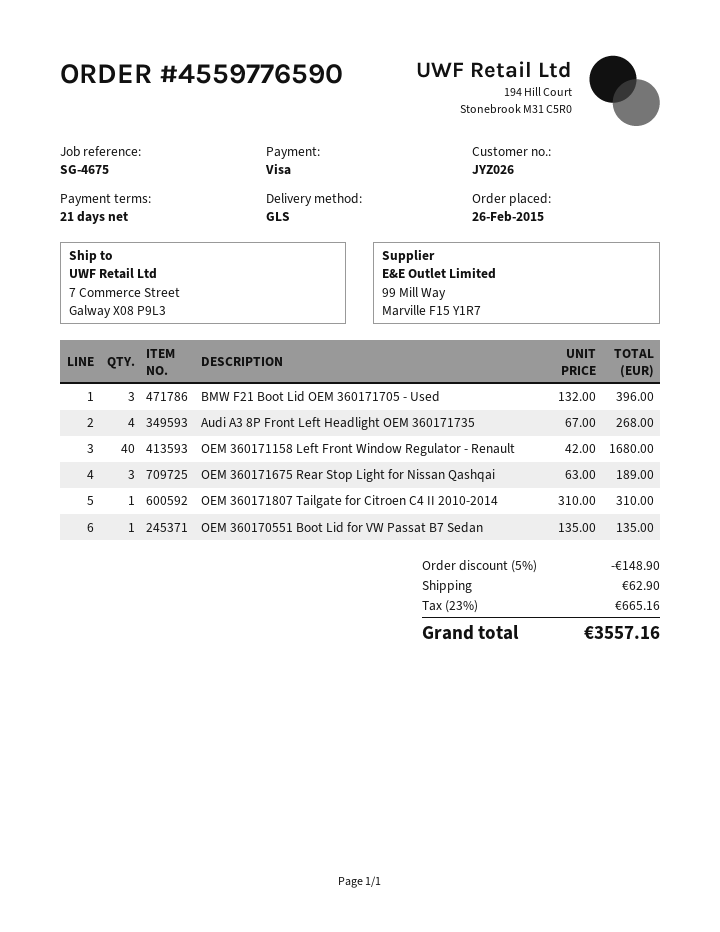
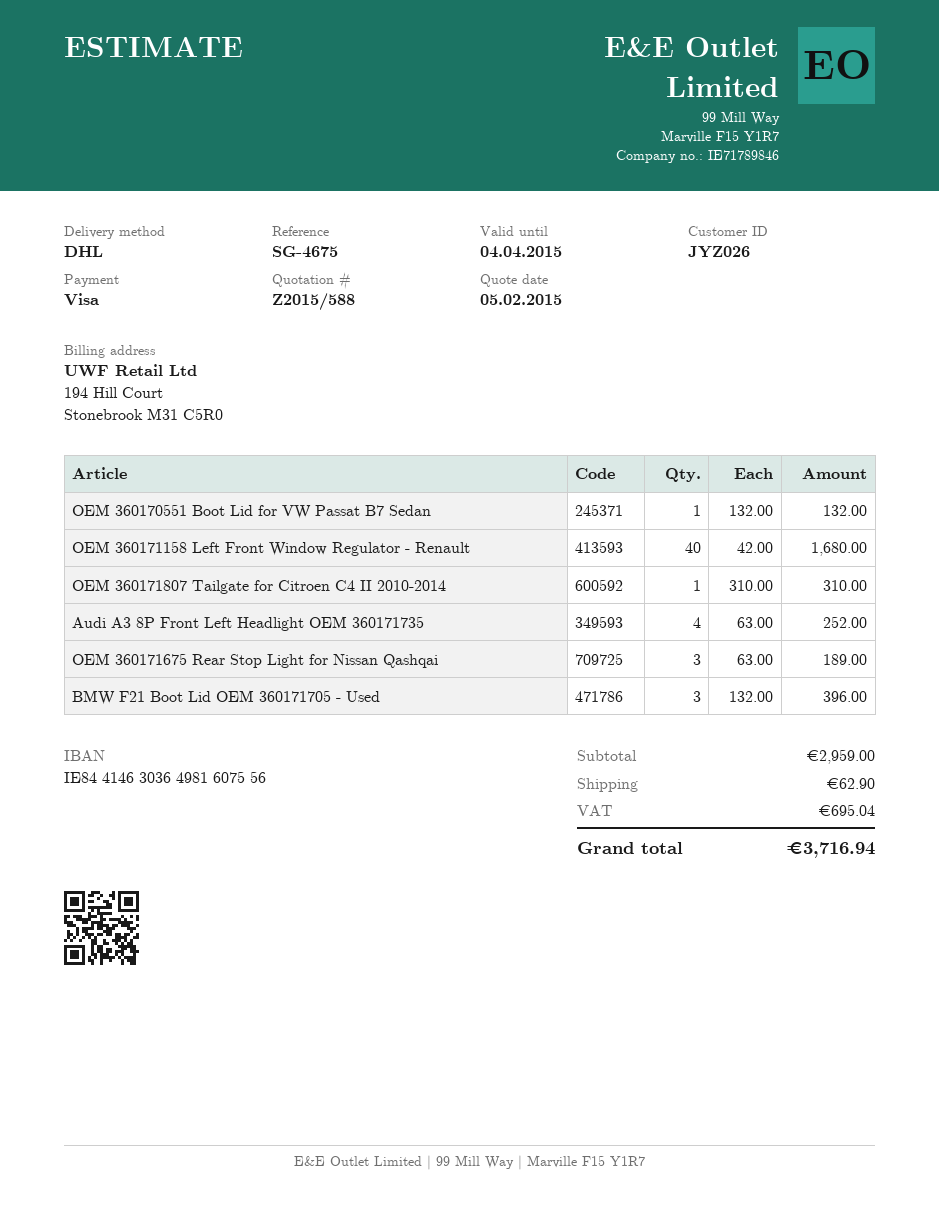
shipping method: GLS -> DHL
Audi A3 8P Front Left Headlight OEM 360171735: 4 x 67.00 = 268.00 -> 4 x 63.00 = 252.00
OEM 360170551 Boot Lid for VW Passat B7 Sedan: 1 x 135.00 = 135.00 -> 1 x 132.00 = 132.00
discount: 5% = 148.90 -> none
tax: 665.16 -> 695.04
total: 3557.16 -> 3716.94

